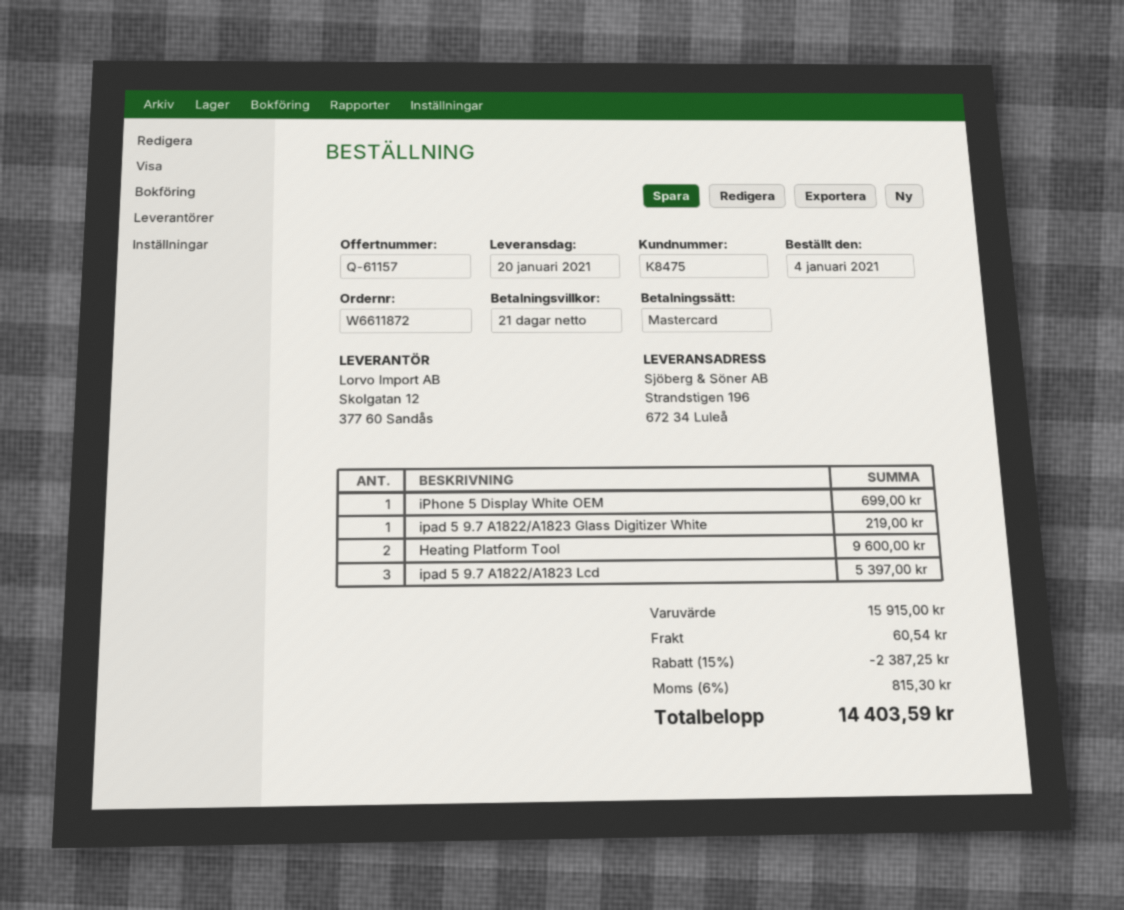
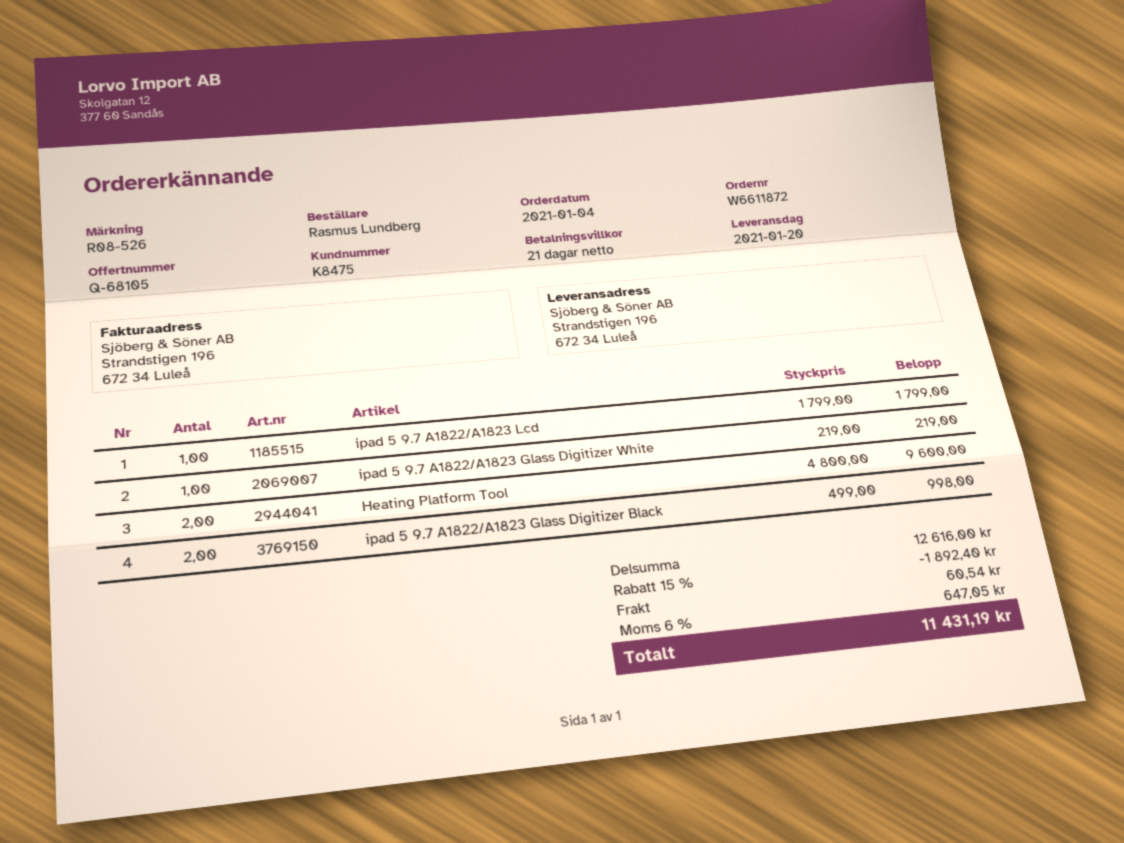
quote number: Q-61157 -> Q-68105
iPhone 5 Display White OEM: 1 for 699.00 -> none
ipad 5 9.7 A1822/A1823 Lcd: 3 for 5397.00 -> 1 for 1799.00
ipad 5 9.7 A1822/A1823 Glass Digitizer Black: none -> 2 for 998.00
subtotal: 15915.00 -> 12616.00
discount: 15% = 2387.25 -> 15% = 1892.40
tax: 6% = 815.30 -> 6% = 647.05
total: 14403.59 -> 11431.19

